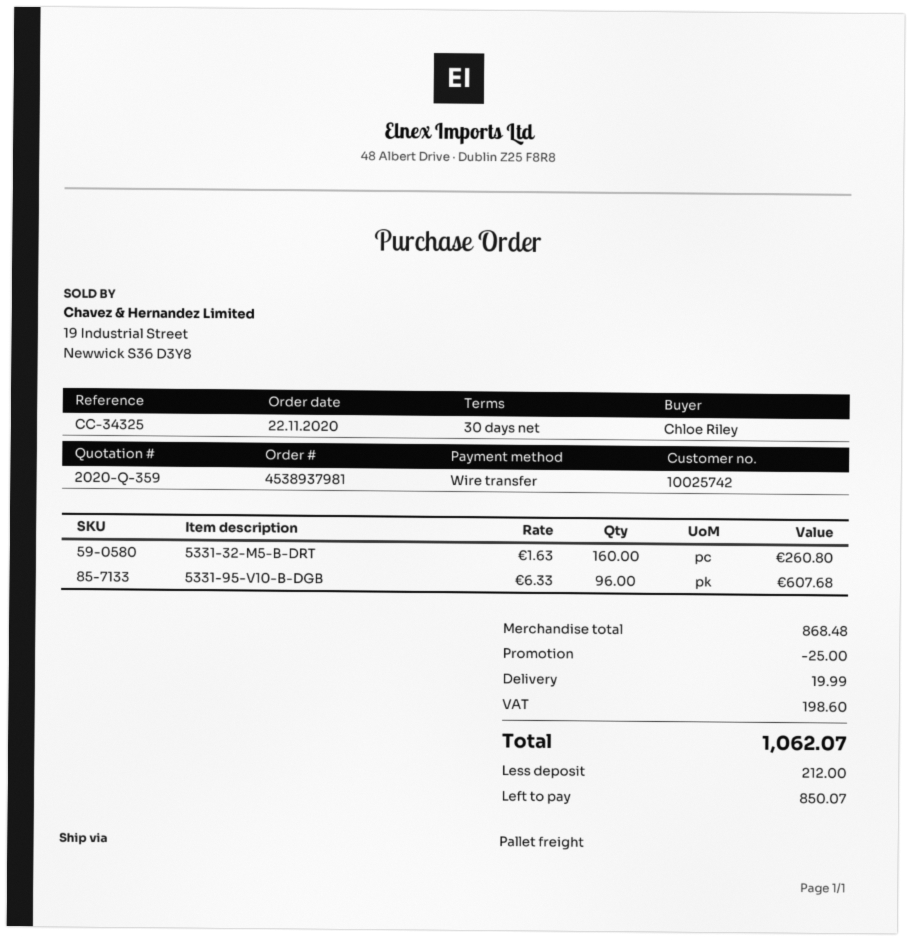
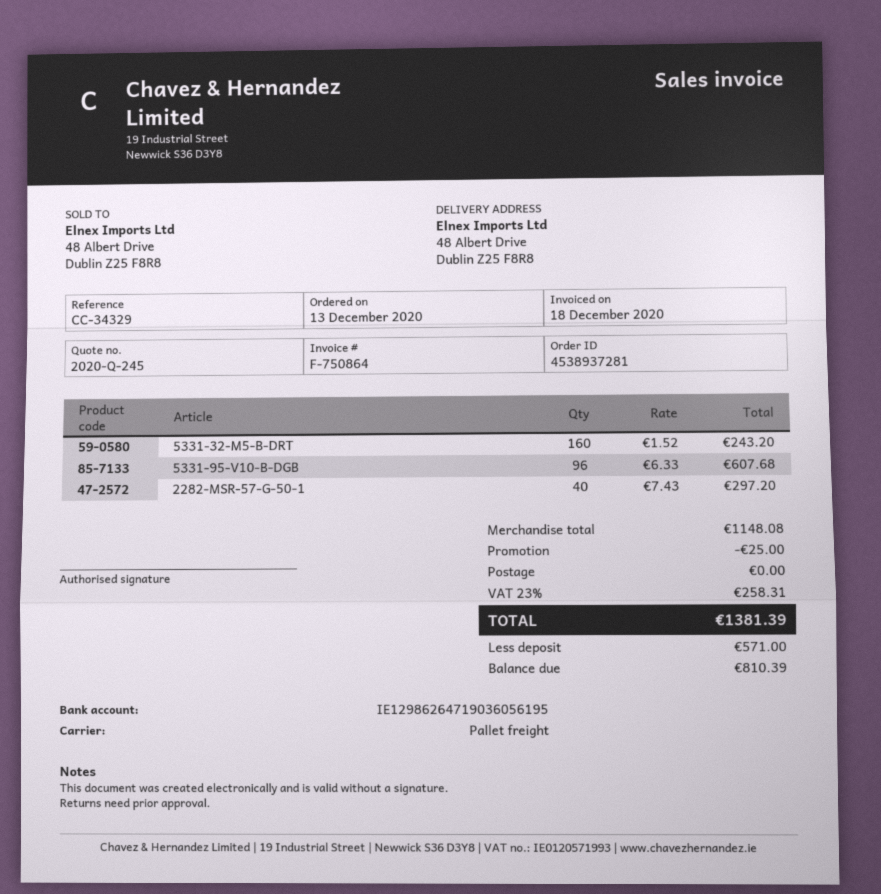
quote number: 2020-Q-359 -> 2020-Q-245
order number: 4538937981 -> 4538937281
order date: 2020-11-22 -> 2020-12-13
reference: CC-34325 -> CC-34329
5331-32-M5-B-DRT: 160 x 1.63 = 260.80 -> 160 x 1.52 = 243.20
2282-MSR-57-G-50-1: none -> 40 x 7.43 = 297.20
subtotal: 868.48 -> 1148.08
shipping: 19.99 -> 0.00
tax: 198.60 -> 258.31
total: 1062.07 -> 1381.39
deposit: 212.00 -> 571.00
balance: 850.07 -> 810.39

